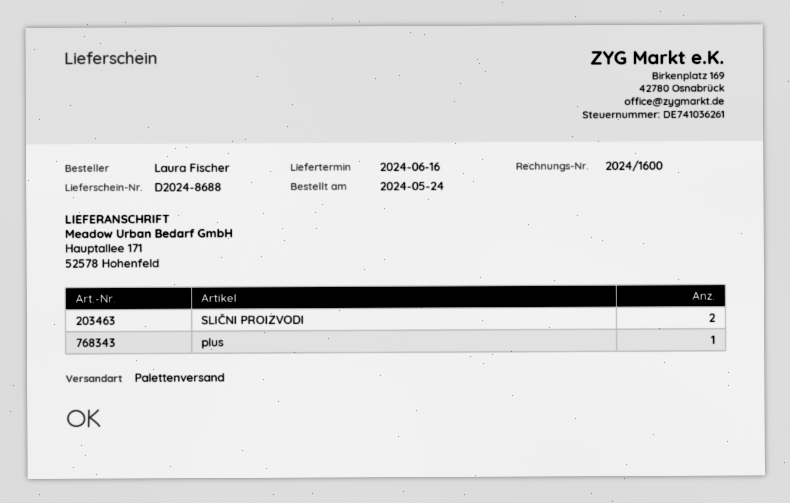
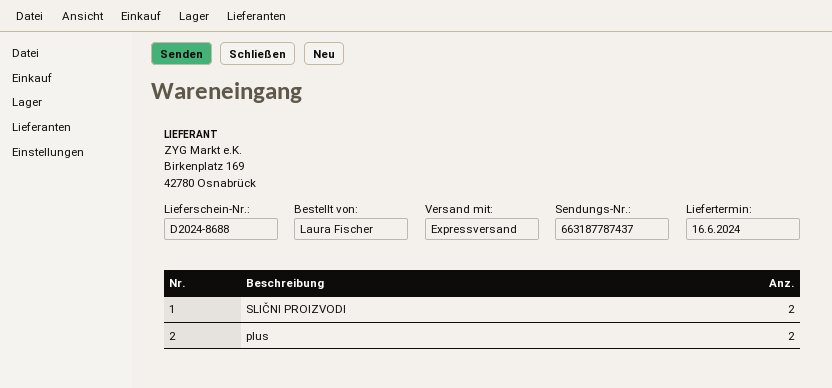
shipping method: pallet freight -> express
plus: 1 -> 2

